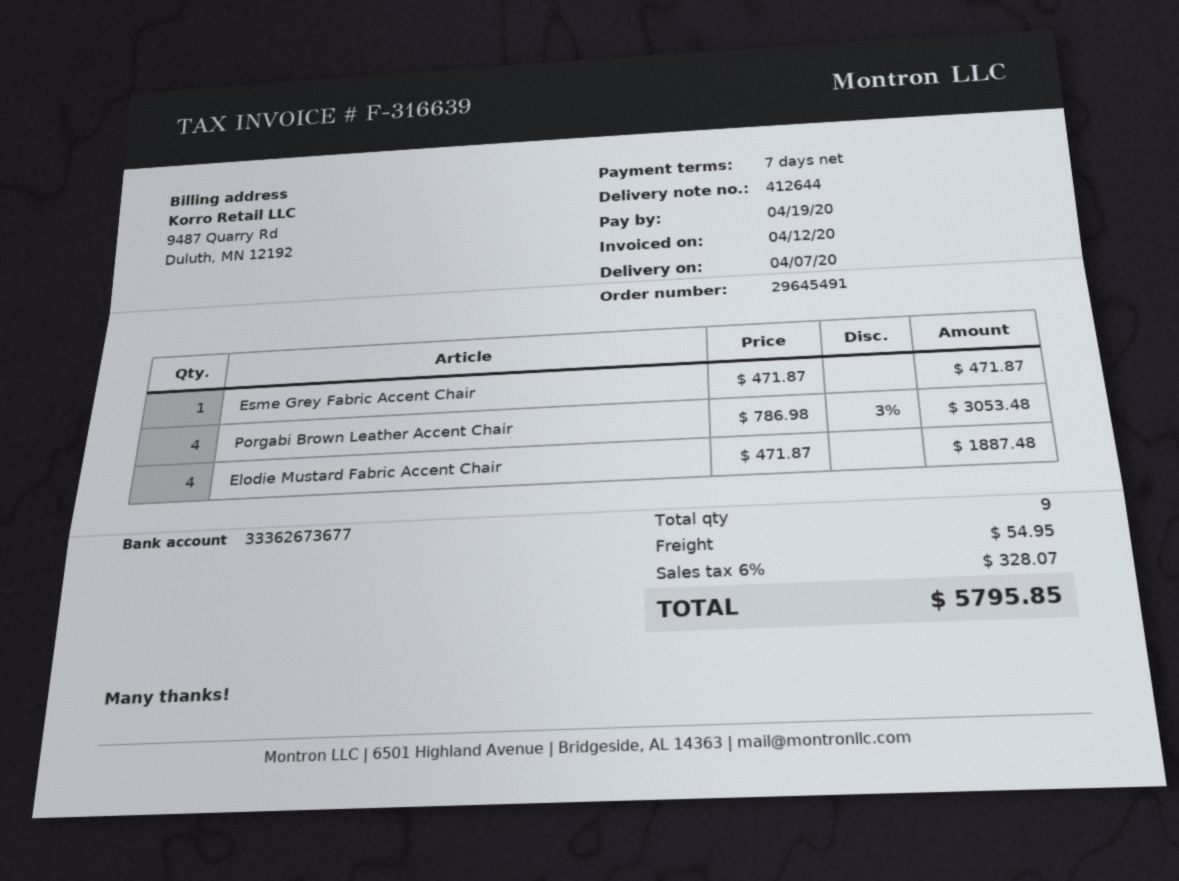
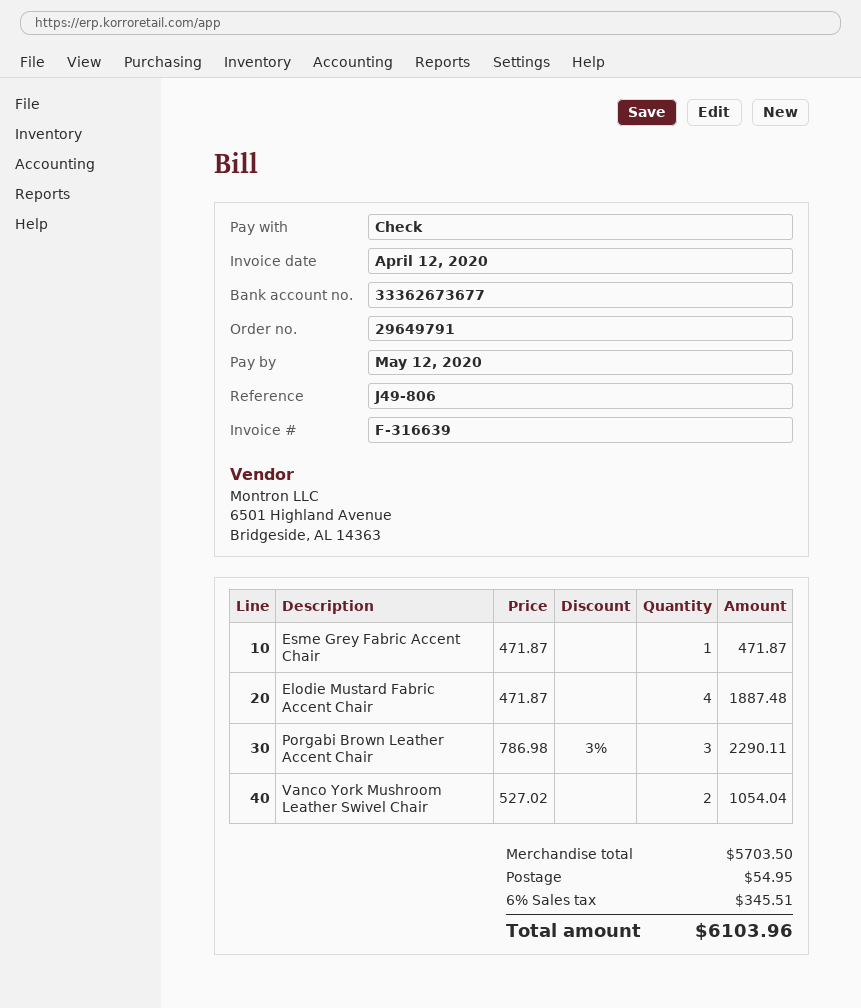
order number: 29645491 -> 29649791
due date: 2020-04-19 -> 2020-05-12
Porgabi Brown Leather Accent Chair: 4 x 786.98 - 3% = 3053.48 -> 3 x 786.98 - 3% = 2290.11
Vanco York Mushroom Leather Swivel Chair: none -> 2 x 527.02 = 1054.04
tax: 6% = 328.07 -> 6% = 345.51
total: 5795.85 -> 6103.96

